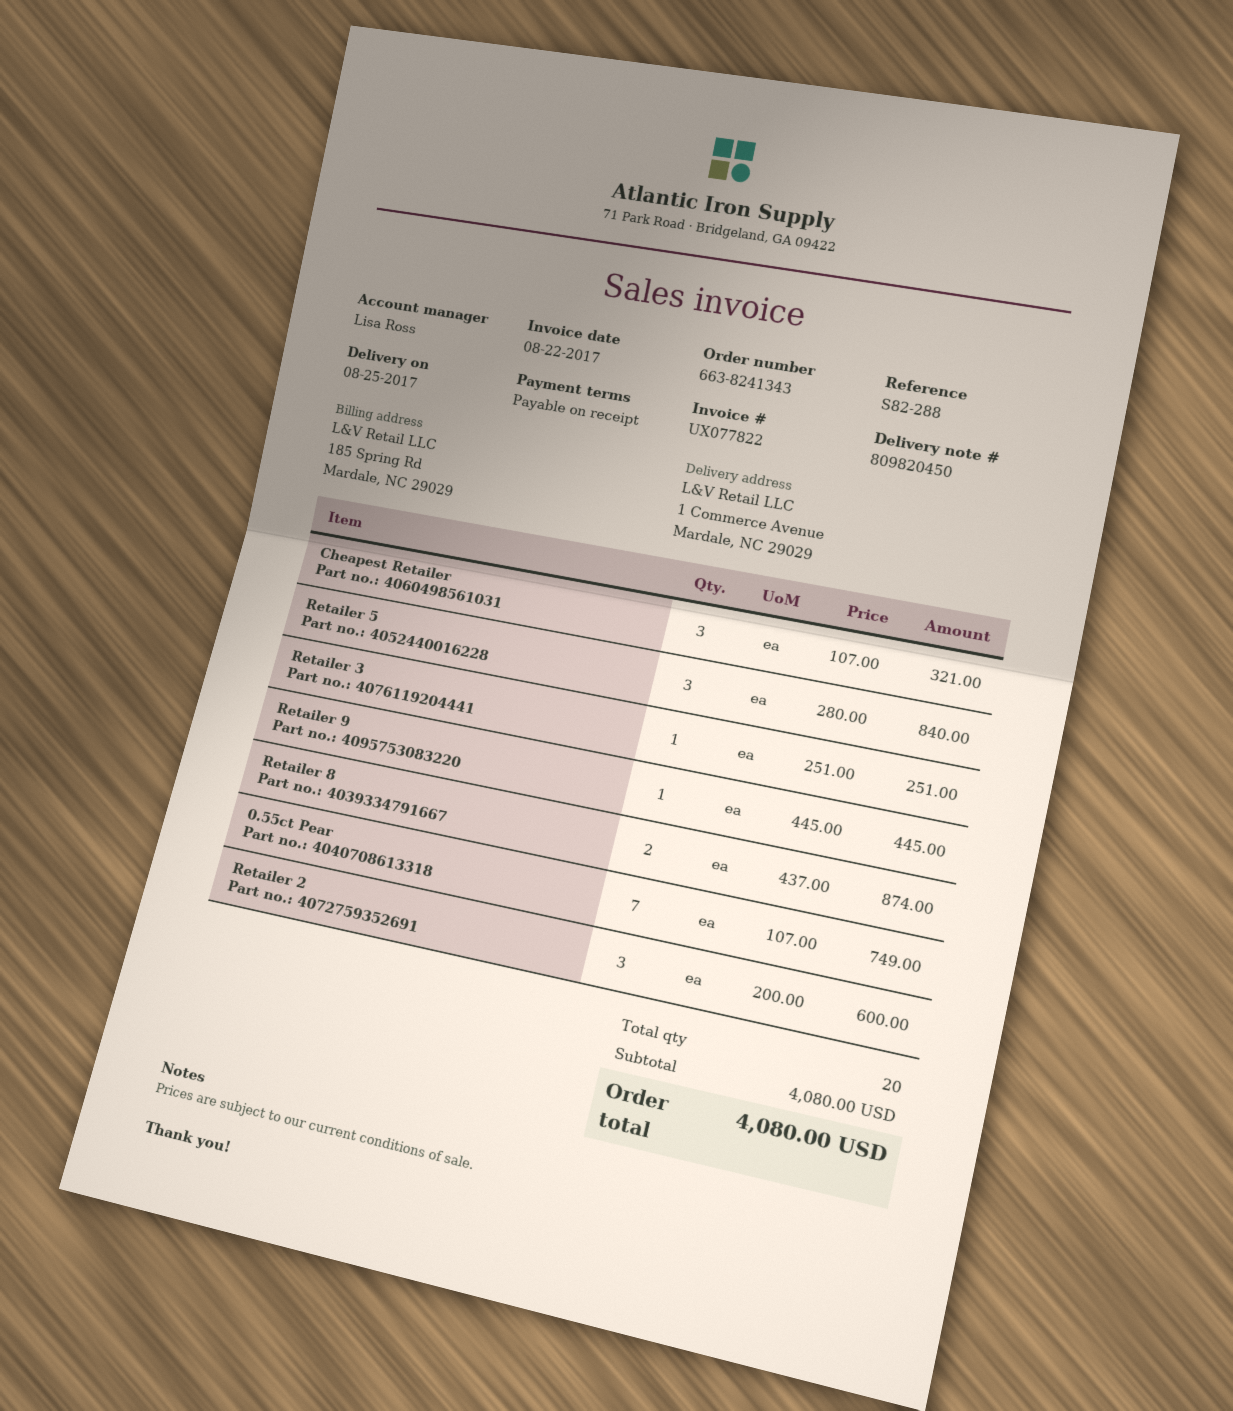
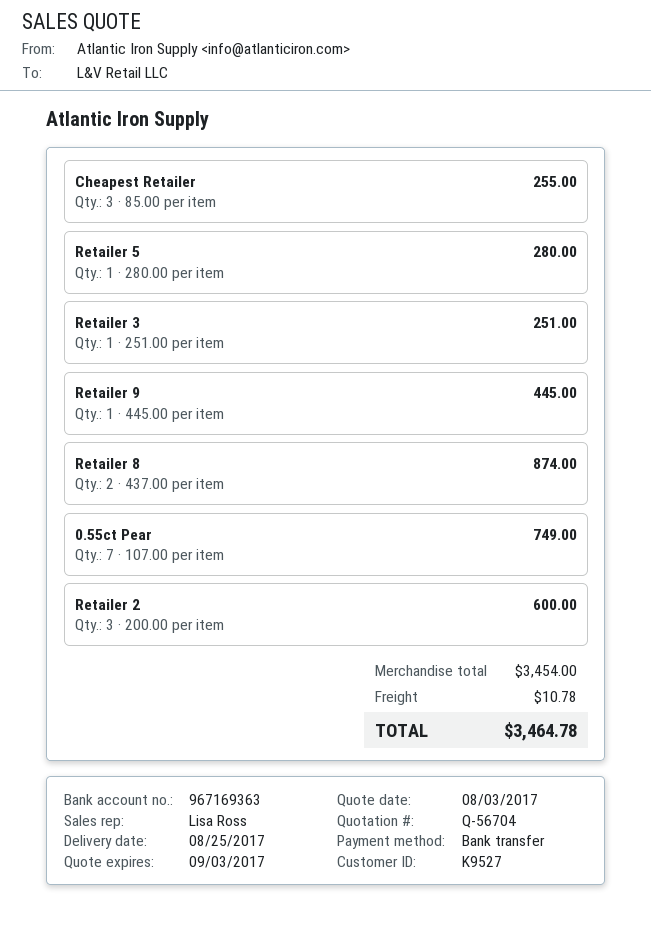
Cheapest Retailer: 3 x 107.00 = 321.00 -> 3 x 85.00 = 255.00
Retailer 5: 3 x 280.00 = 840.00 -> 1 x 280.00 = 280.00
subtotal: 4080.00 -> 3454.00
shipping: none -> 10.78
total: 4080.00 -> 3464.78

